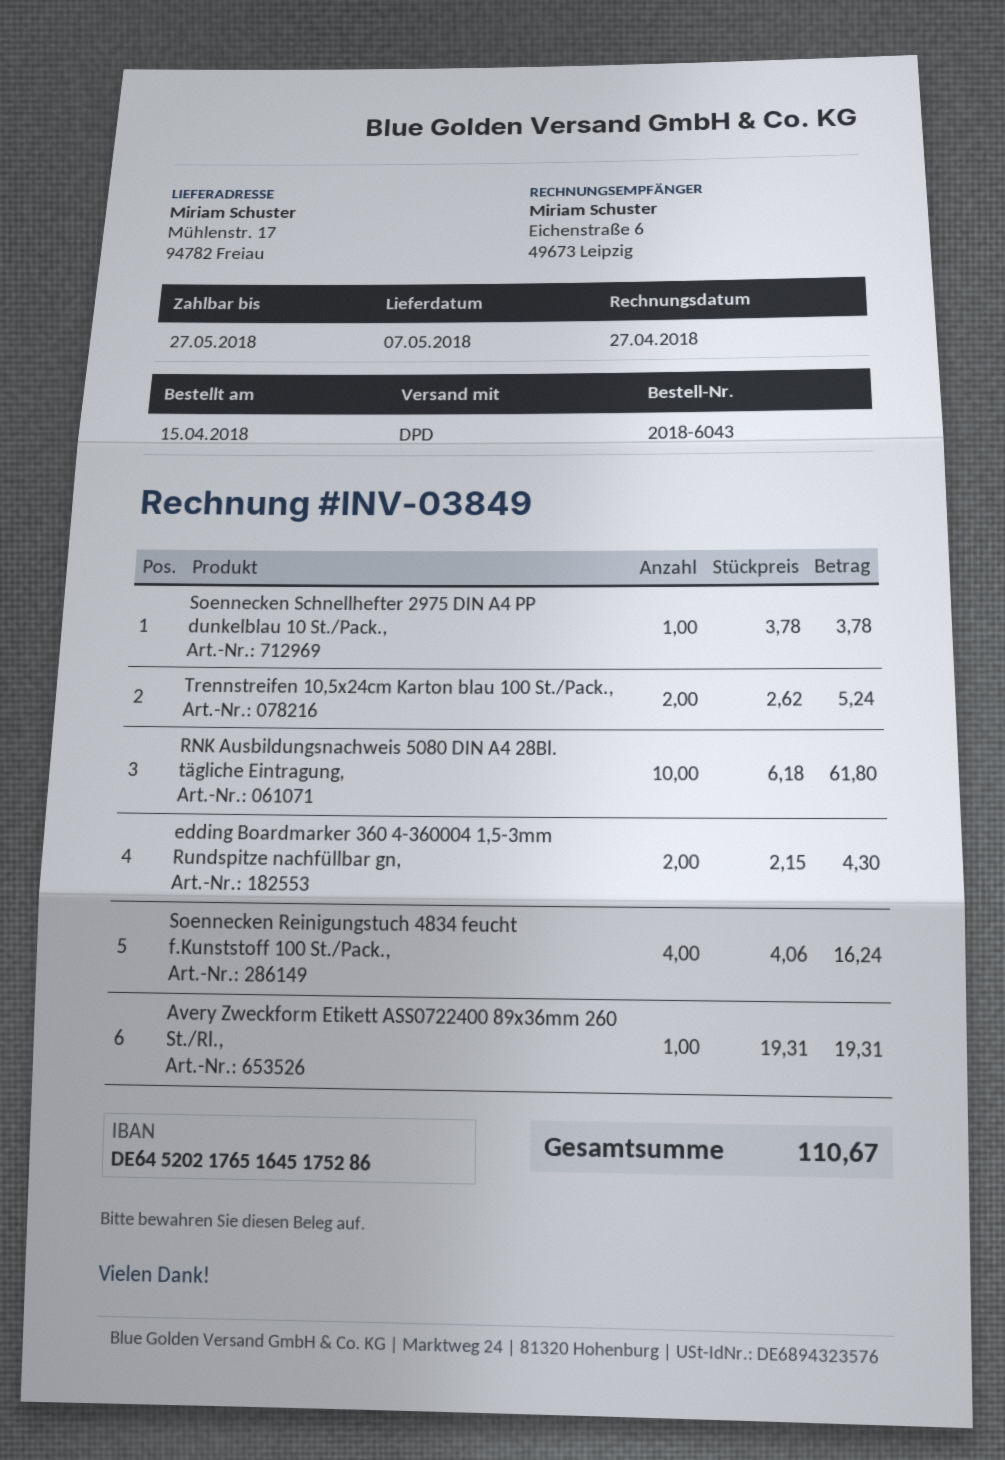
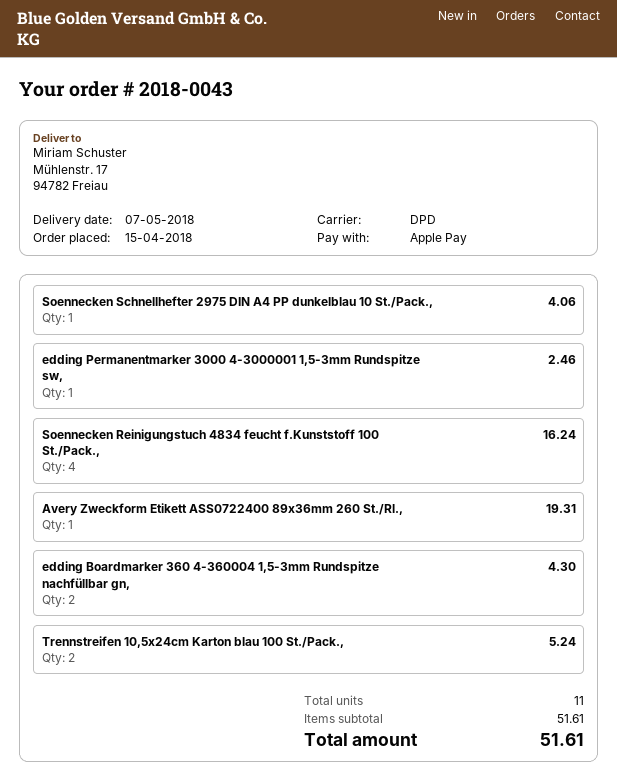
order number: 2018-6043 -> 2018-0043
Soennecken Schnellhefter 2975 DIN A4 PP dunkelblau 10 St./Pack.,: 1 for 3.78 -> 1 for 4.06
RNK Ausbildungsnachweis 5080 DIN A4 28Bl. tägliche Eintragung,: 10 for 61.80 -> none
edding Permanentmarker 3000 4-3000001 1,5-3mm Rundspitze sw,: none -> 1 for 2.46
total: 110.67 -> 51.61

